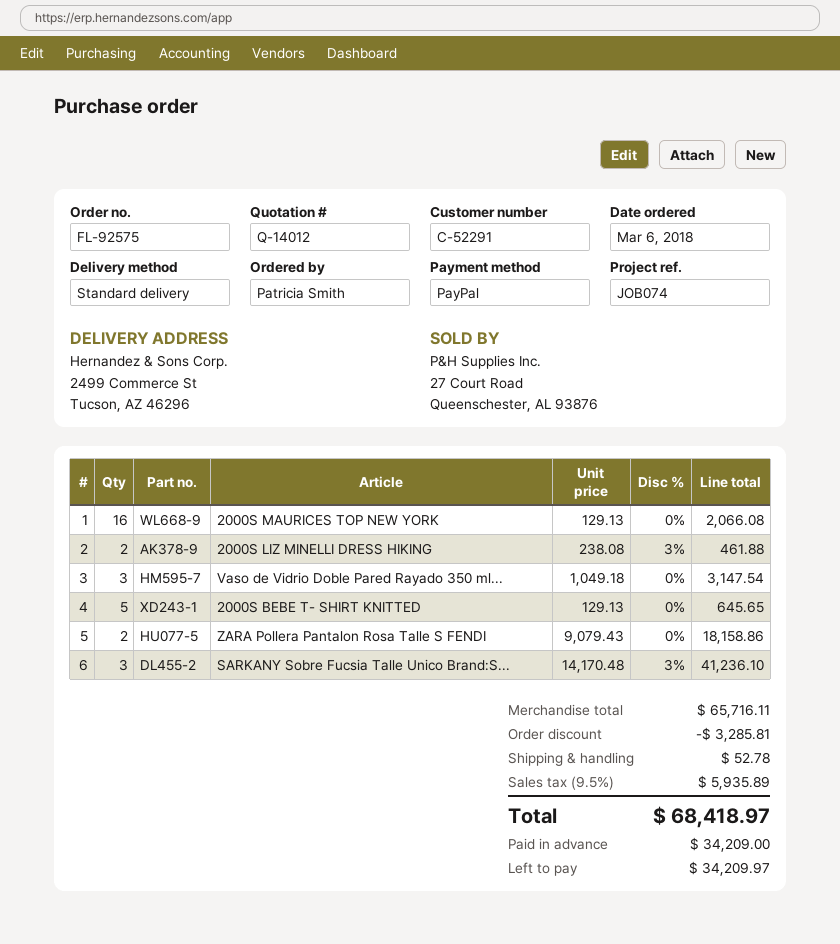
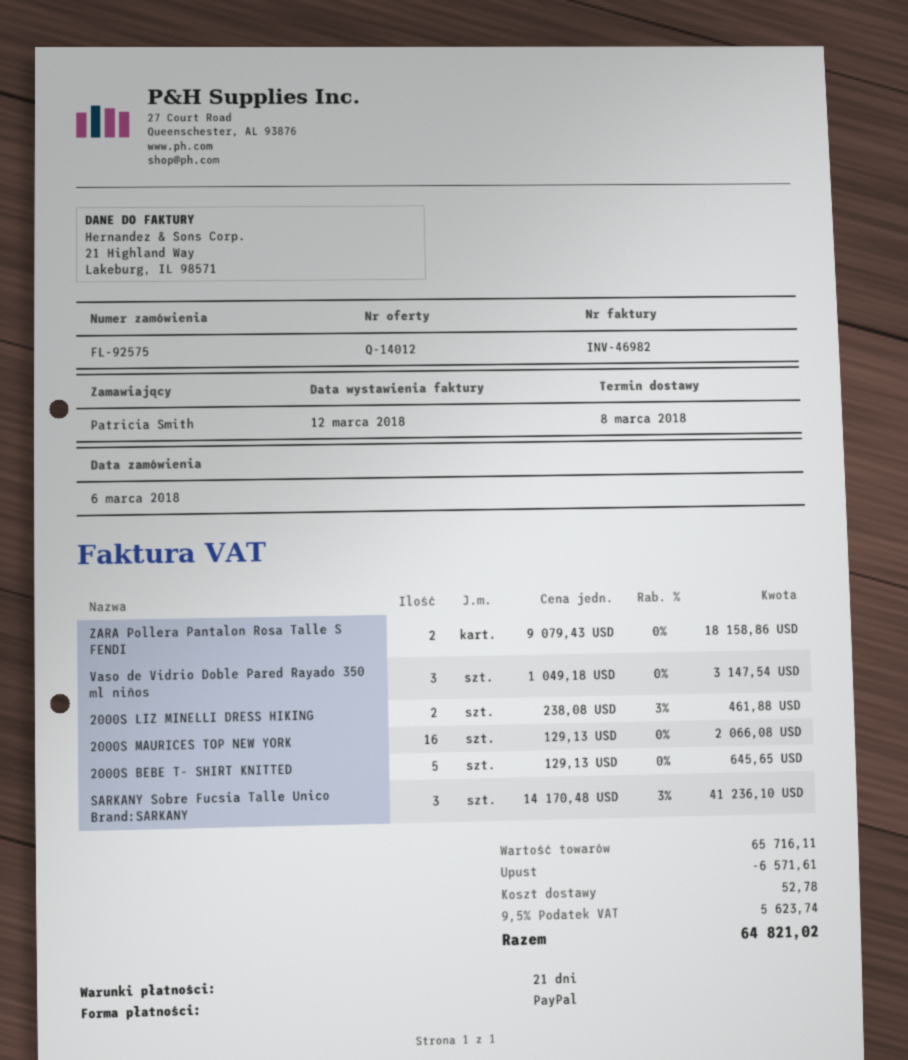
discount: 3285.81 -> 6571.61
tax: 9.5% = 5935.89 -> 9.5% = 5623.74
total: 68418.97 -> 64821.02

